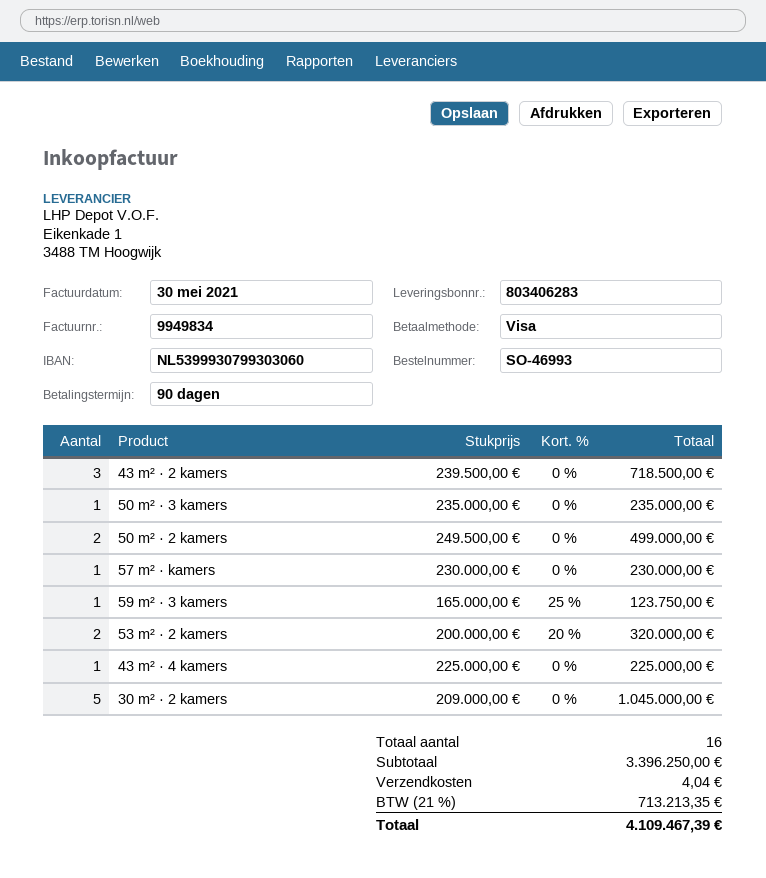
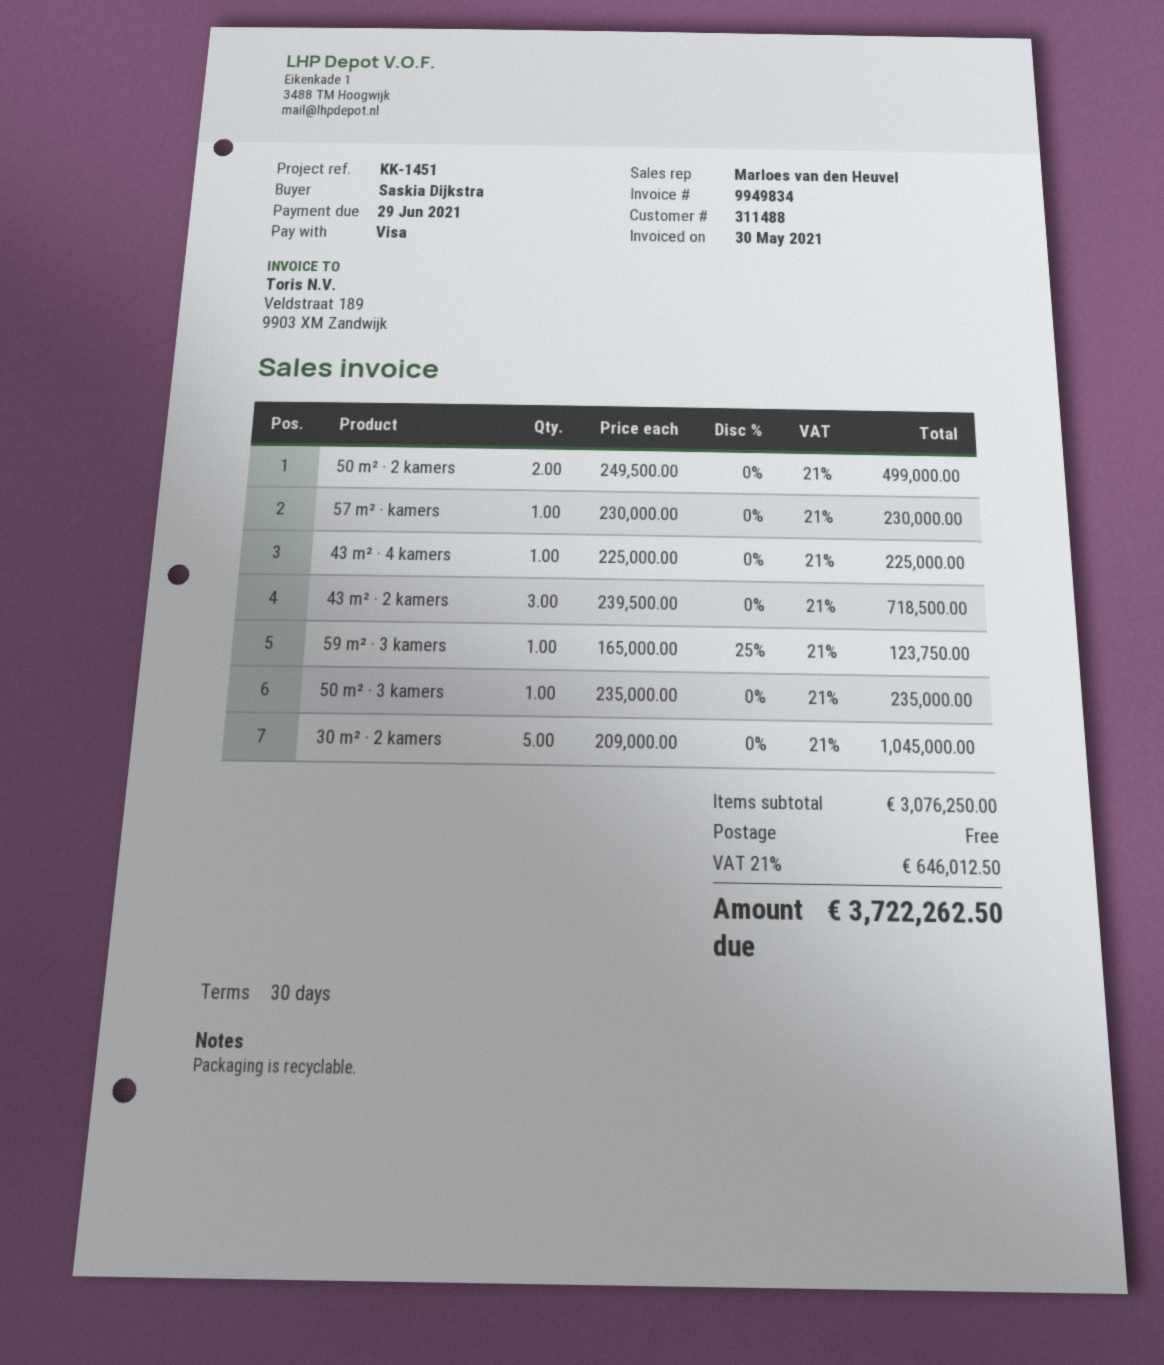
payment terms: 90 days -> 30 days
53 m² · 2 kamers: 2 x 200000.00 - 20% = 320000.00 -> none
subtotal: 3396250.00 -> 3076250.00
shipping: 4.04 -> 0.00
tax: 21% = 713213.35 -> 21% = 646012.50
total: 4109467.39 -> 3722262.50

